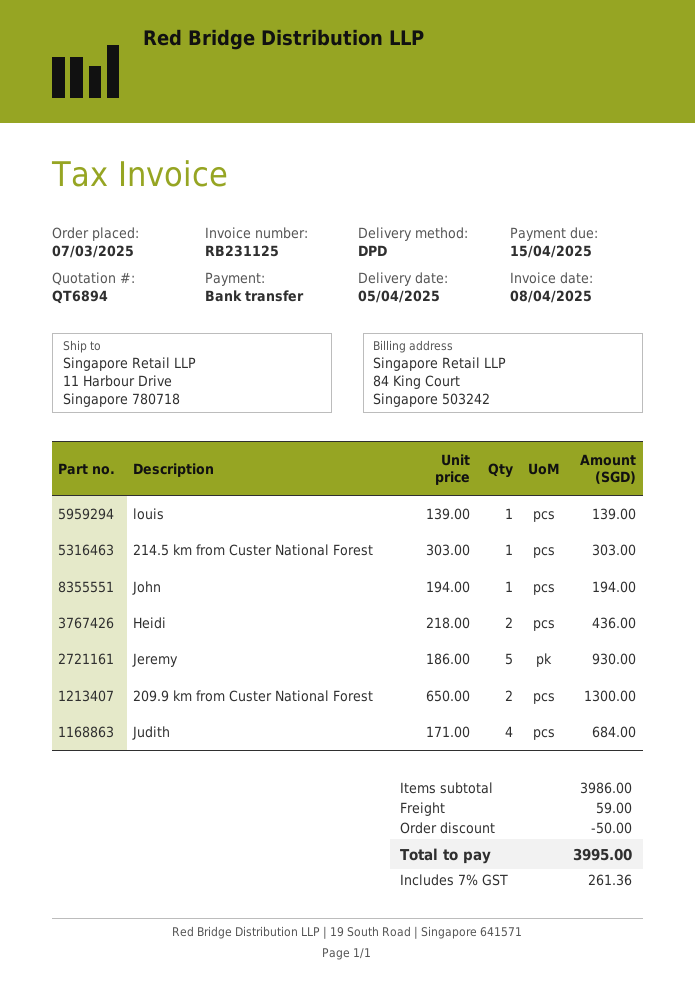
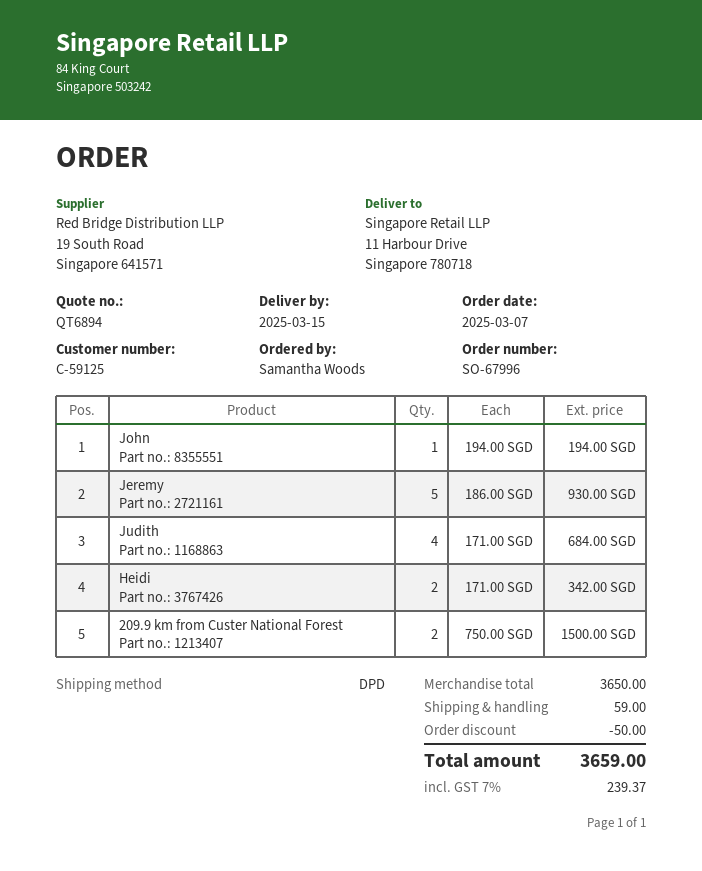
delivery date: 2025-04-05 -> 2025-03-15
louis: 1 x 139.00 = 139.00 -> none
214.5 km from Custer National Forest: 1 x 303.00 = 303.00 -> none
Heidi: 2 x 218.00 = 436.00 -> 2 x 171.00 = 342.00
209.9 km from Custer National Forest: 2 x 650.00 = 1300.00 -> 2 x 750.00 = 1500.00
subtotal: 3986.00 -> 3650.00
tax: 7% = 261.36 -> 7% = 239.37
total: 3995.00 -> 3659.00

